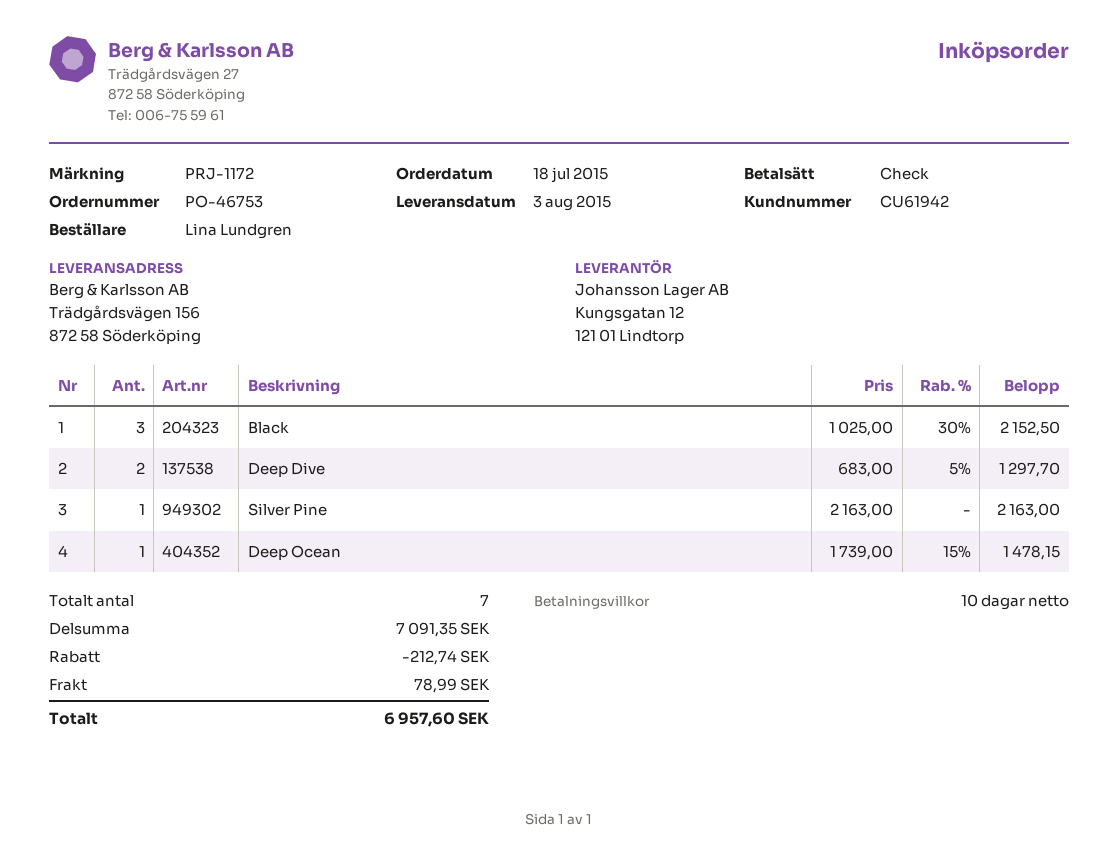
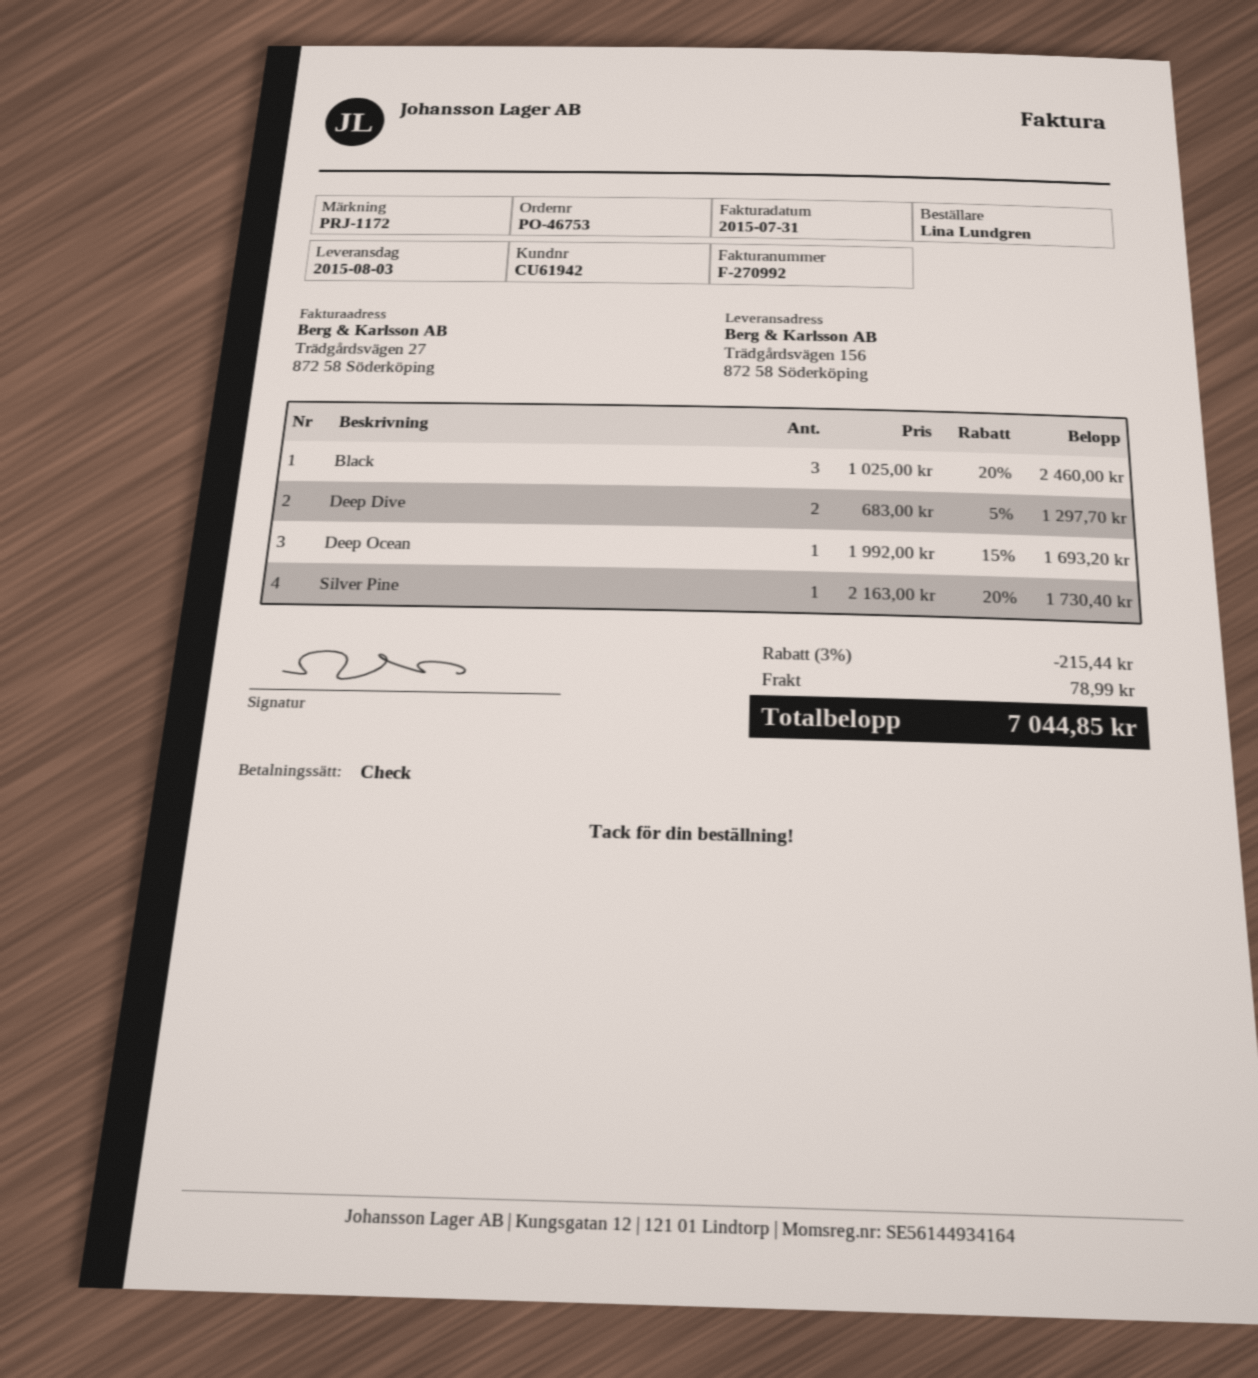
Black: 3 x 1025.00 - 30% = 2152.50 -> 3 x 1025.00 - 20% = 2460.00
Silver Pine: 1 x 2163.00 = 2163.00 -> 1 x 2163.00 - 20% = 1730.40
Deep Ocean: 1 x 1739.00 - 15% = 1478.15 -> 1 x 1992.00 - 15% = 1693.20
discount: 212.74 -> 215.44
total: 6957.60 -> 7044.85

